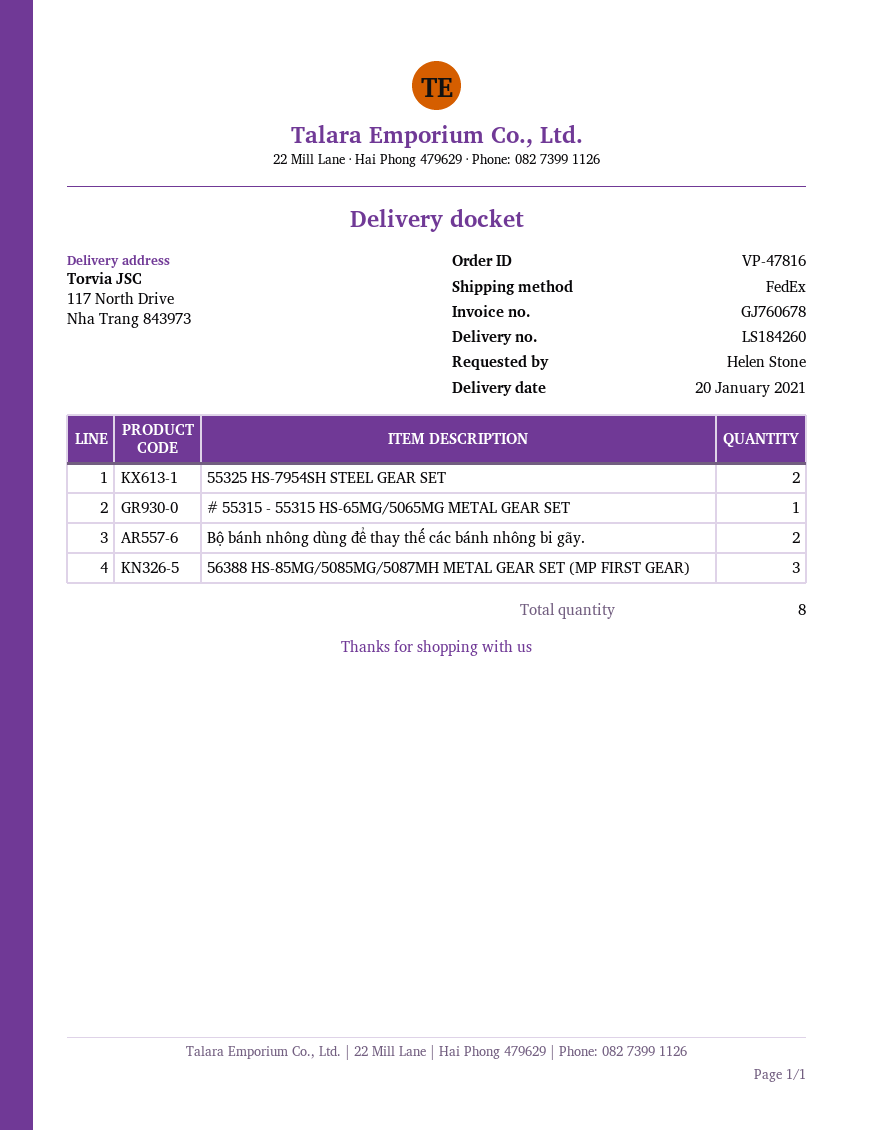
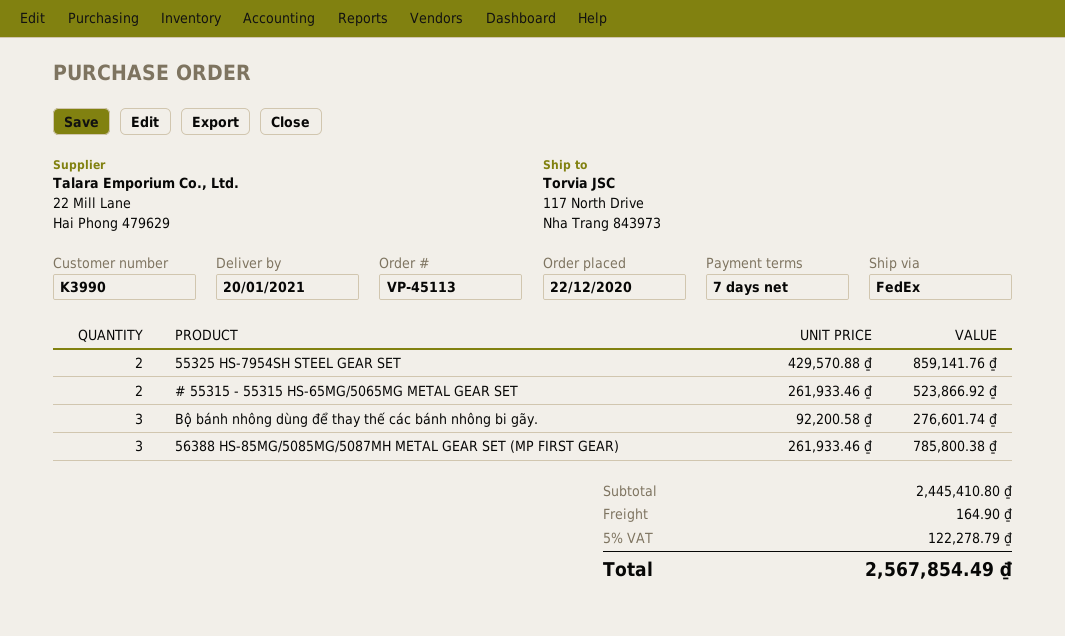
order number: VP-47816 -> VP-45113
# 55315 - 55315 HS-65MG/5065MG METAL GEAR SET: 1 -> 2
Bộ bánh nhông dùng để thay thế các bánh nhông bi gãy.: 2 -> 3

